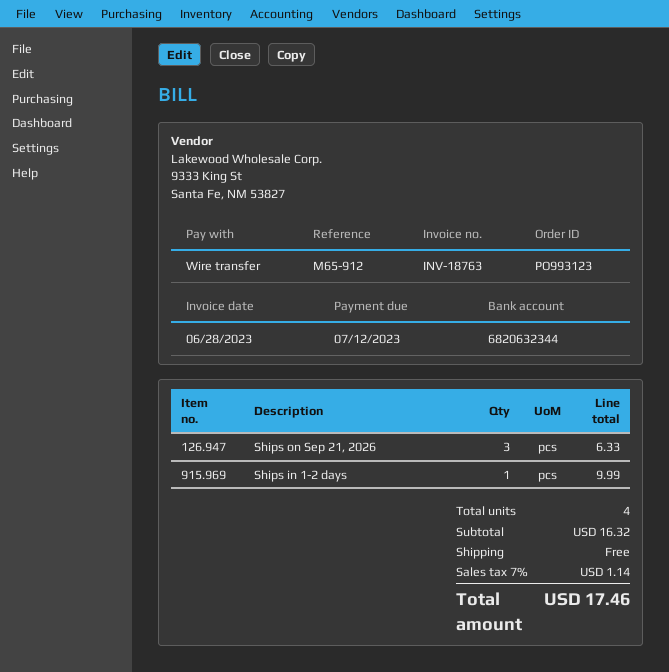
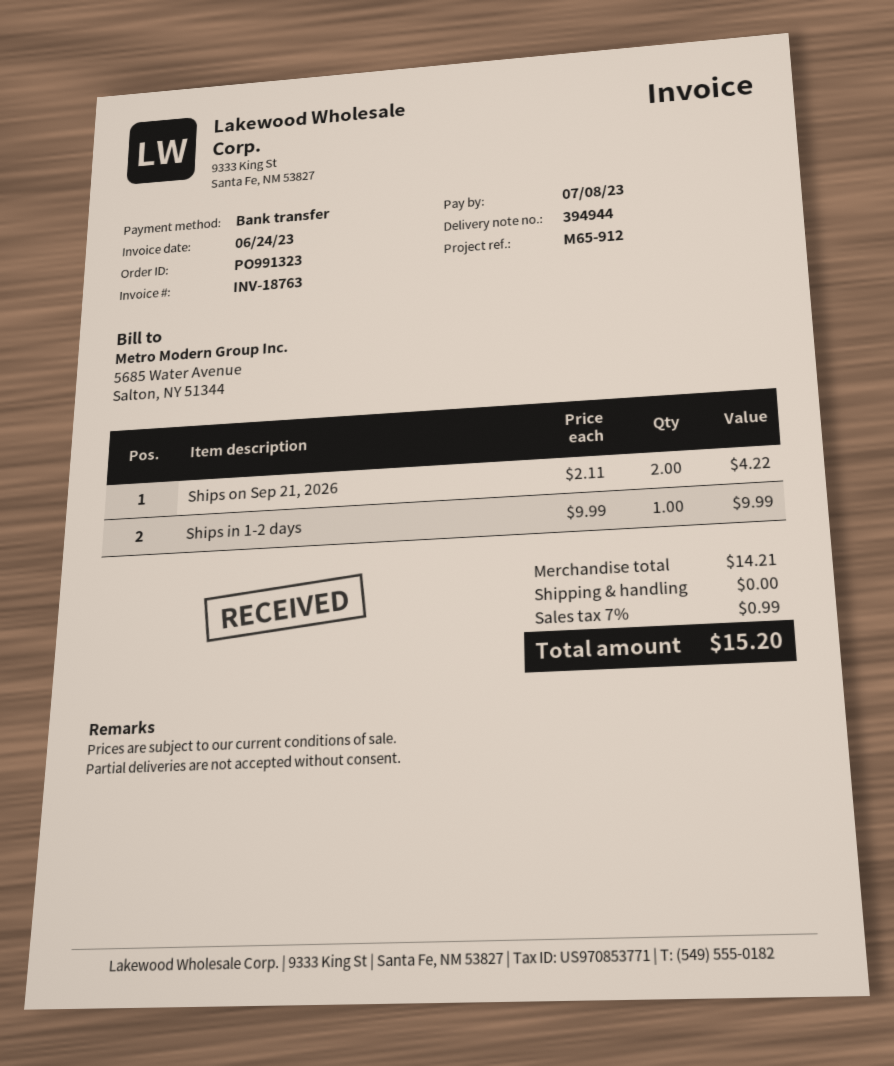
order number: PO993123 -> PO991323
invoice date: 2023-06-28 -> 2023-06-24
due date: 2023-07-12 -> 2023-07-08
Ships on Sep 21, 2026: 3 for 6.33 -> 2 for 4.22
subtotal: 16.32 -> 14.21
tax: 7% = 1.14 -> 7% = 0.99
total: 17.46 -> 15.20

